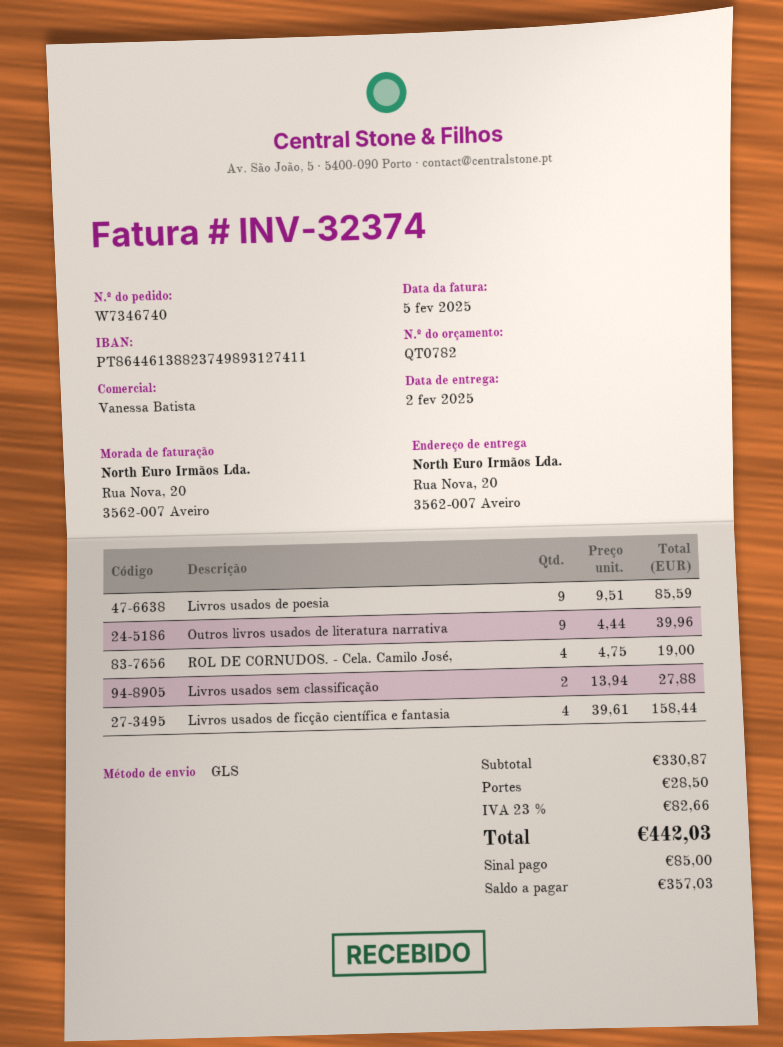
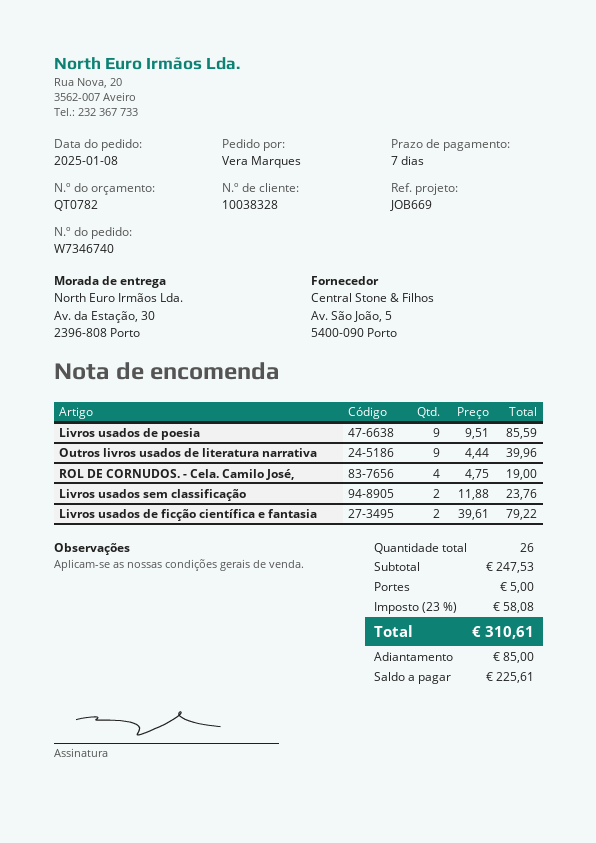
ship to: Rua Nova, 20, 3562-007 Aveiro -> Av. da Estação, 30, 2396-808 Porto
Livros usados sem classificação: 2 x 13.94 = 27.88 -> 2 x 11.88 = 23.76
Livros usados de ficção científica e fantasia: 4 x 39.61 = 158.44 -> 2 x 39.61 = 79.22
subtotal: 330.87 -> 247.53
shipping: 28.50 -> 5.00
tax: 23% = 82.66 -> 23% = 58.08
total: 442.03 -> 310.61
balance: 357.03 -> 225.61

